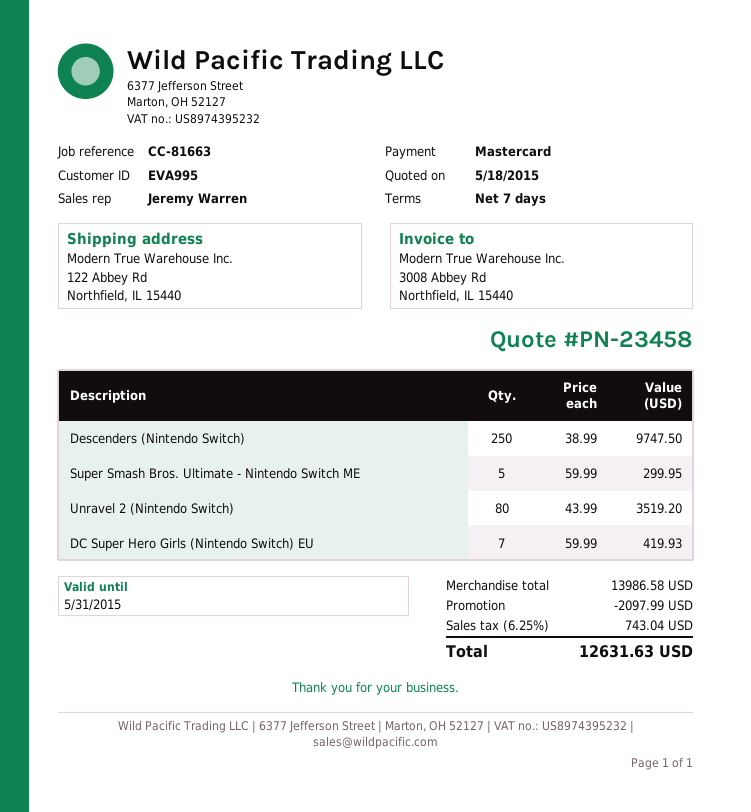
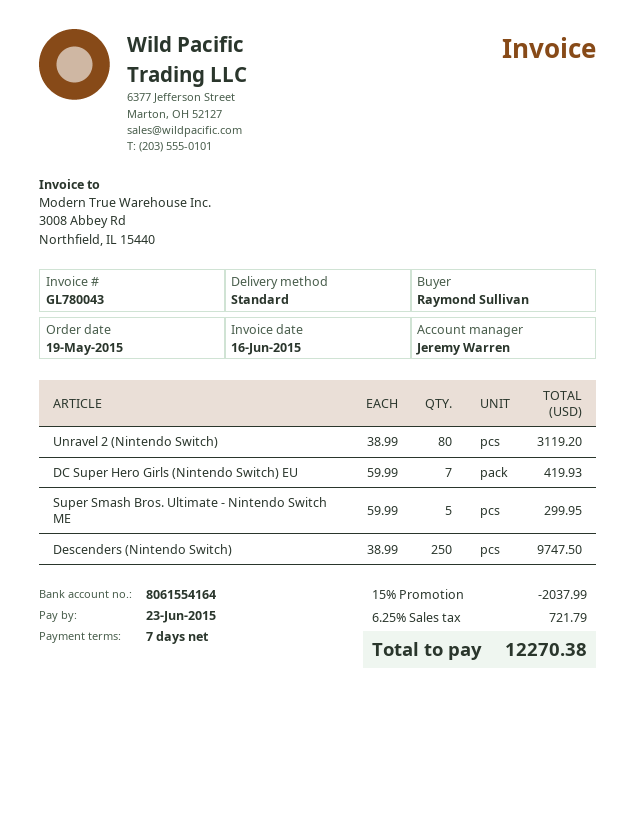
Unravel 2 (Nintendo Switch): 80 x 43.99 = 3519.20 -> 80 x 38.99 = 3119.20
discount: 2097.99 -> 2037.99
tax: 6.25% = 743.04 -> 6.25% = 721.79
total: 12631.63 -> 12270.38

